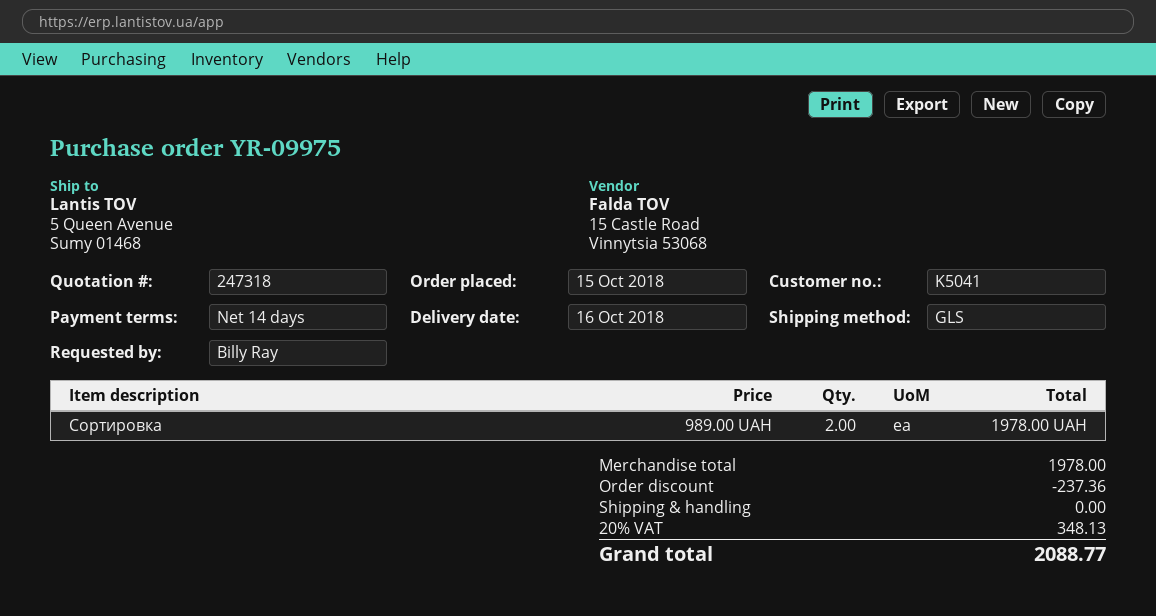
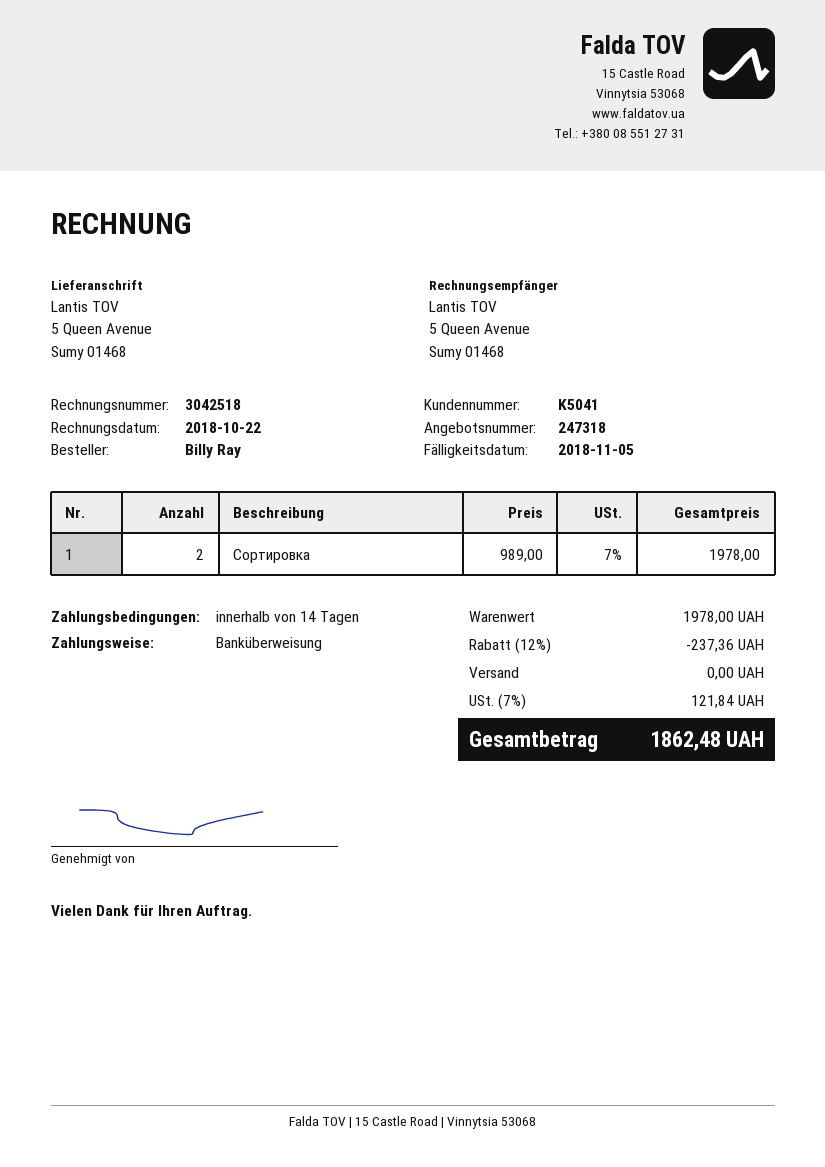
tax: 20% = 348.13 -> 7% = 121.84
total: 2088.77 -> 1862.48

